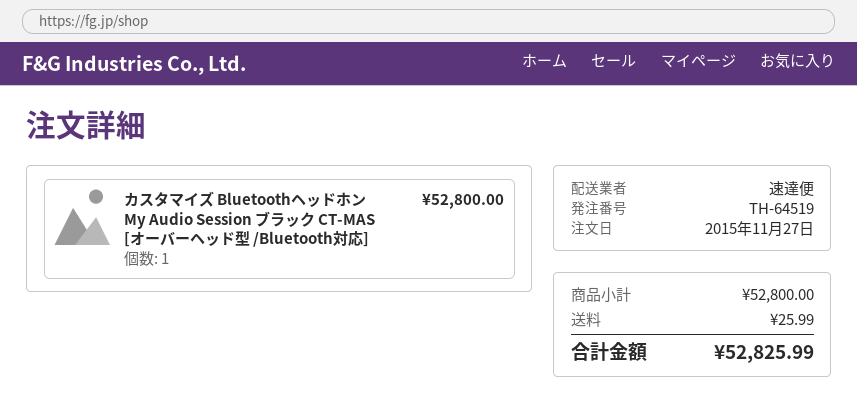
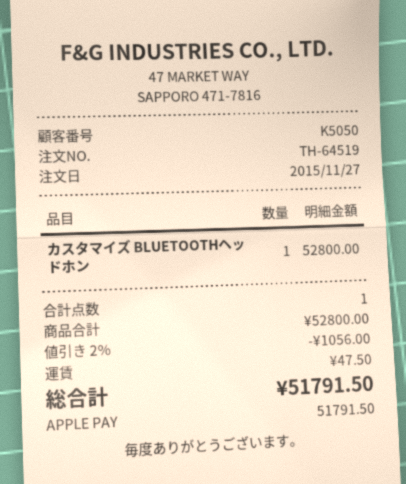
discount: none -> 2% = 1056.00
shipping: 25.99 -> 47.50
total: 52825.99 -> 51791.50

